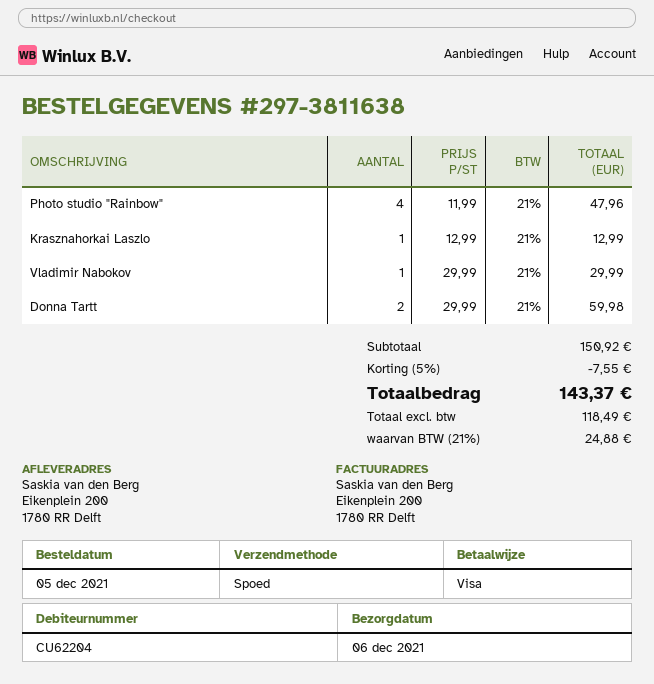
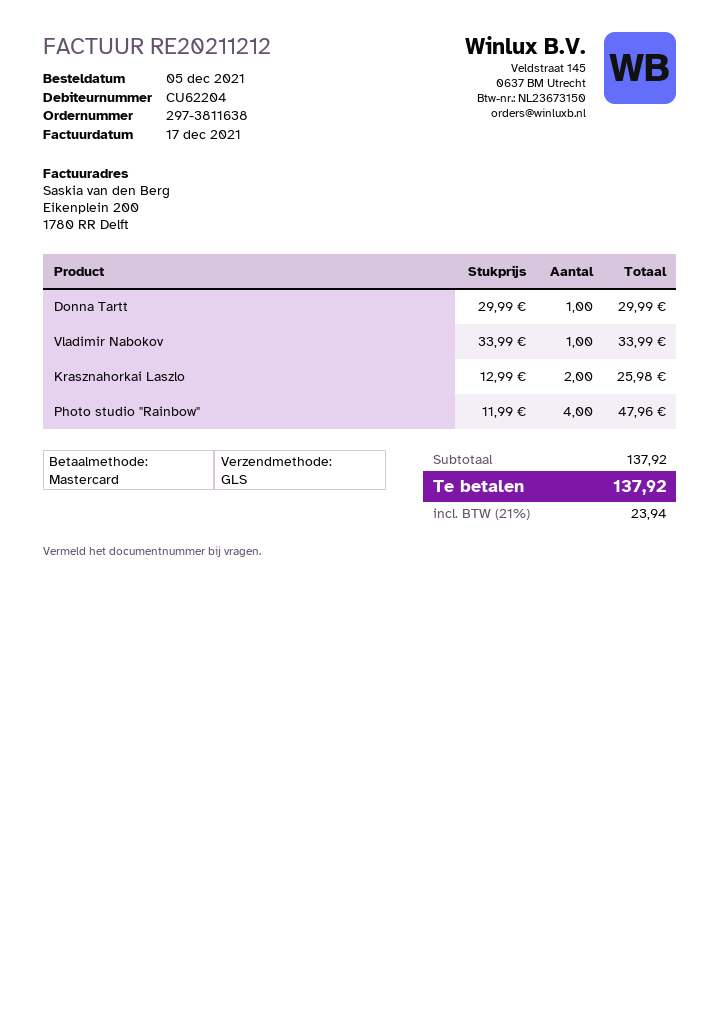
payment method: Visa -> Mastercard
shipping method: express -> GLS
Krasznahorkai Laszlo: 1 x 12.99 = 12.99 -> 2 x 12.99 = 25.98
Vladimir Nabokov: 1 x 29.99 = 29.99 -> 1 x 33.99 = 33.99
Donna Tartt: 2 x 29.99 = 59.98 -> 1 x 29.99 = 29.99
subtotal: 150.92 -> 137.92
discount: 5% = 7.55 -> none
tax: 21% = 24.88 -> 21% = 23.94
total: 143.37 -> 137.92

